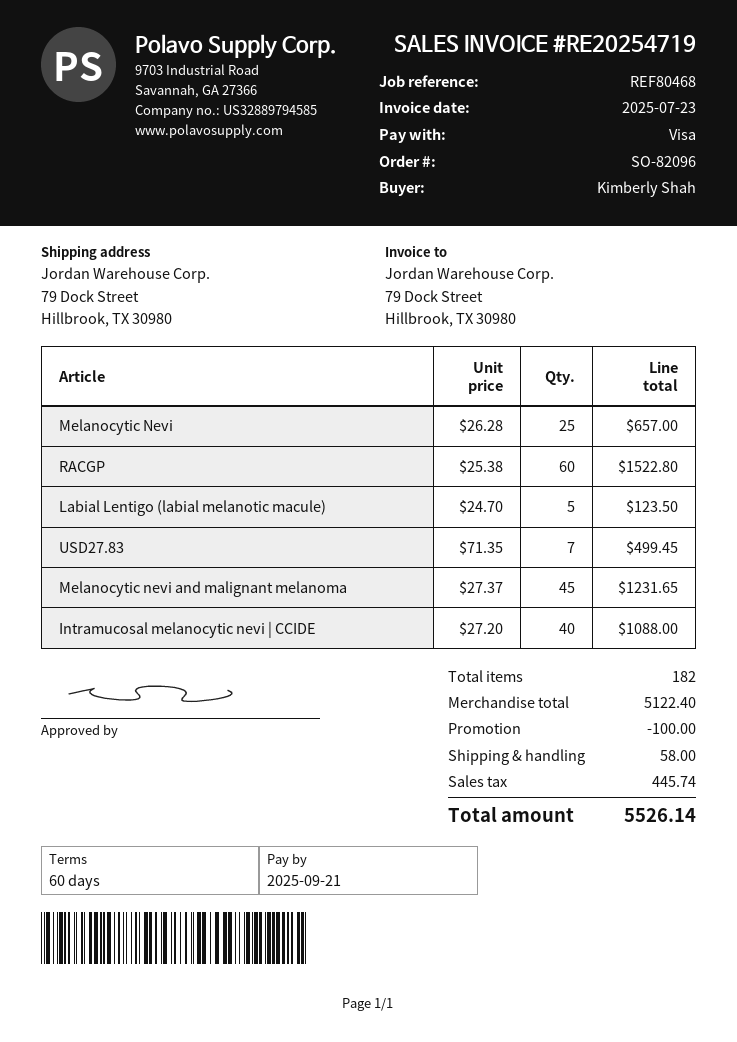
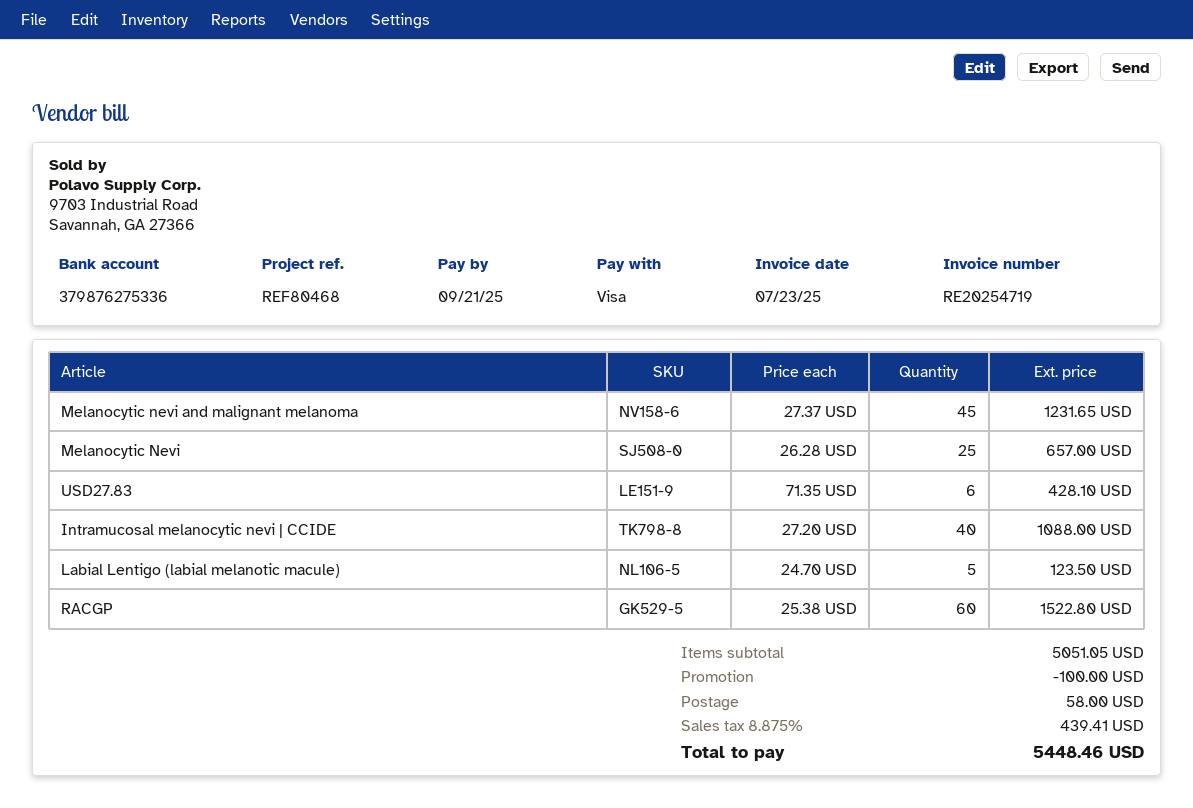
USD27.83: 7 x 71.35 = 499.45 -> 6 x 71.35 = 428.10
subtotal: 5122.40 -> 5051.05
tax: 445.74 -> 439.41
total: 5526.14 -> 5448.46

